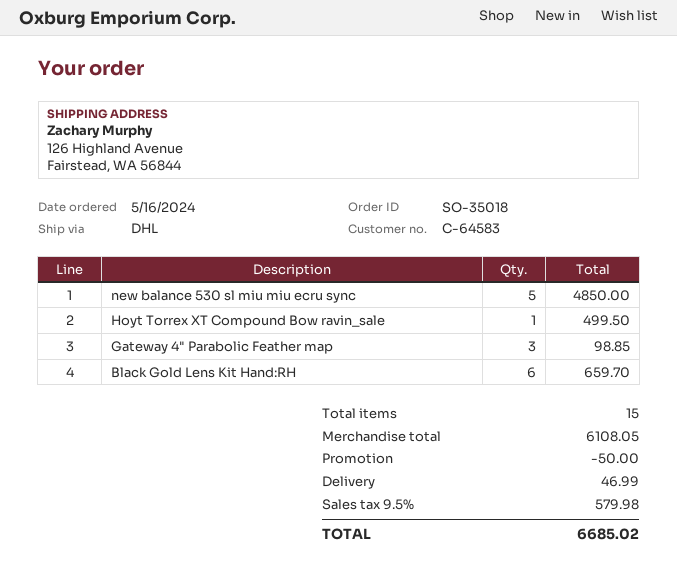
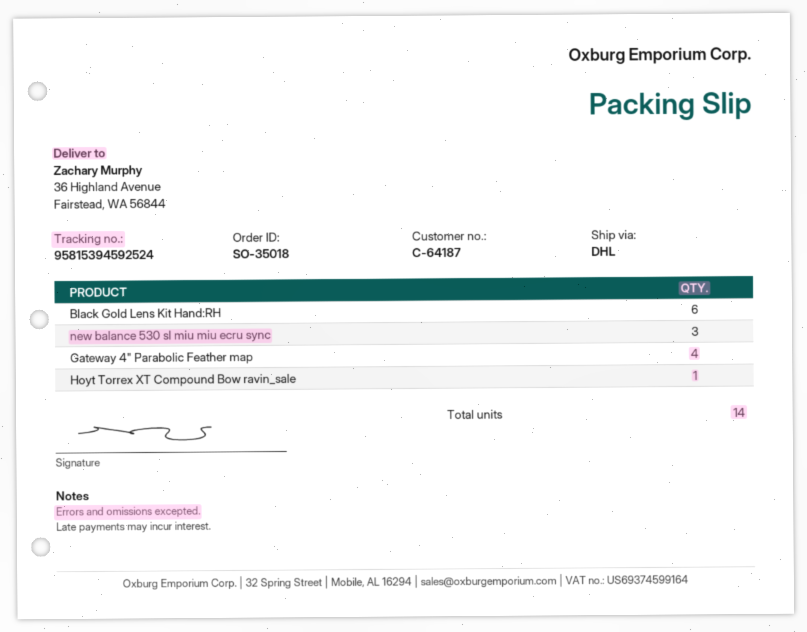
customer number: C-64583 -> C-64187
ship to: 126 Highland Avenue, Fairstead, WA 56844 -> 36 Highland Avenue, Fairstead, WA 56844
new balance 530 sl miu miu ecru sync: 5 -> 3
Gateway 4" Parabolic Feather map: 3 -> 4
total quantity: 15 -> 14

